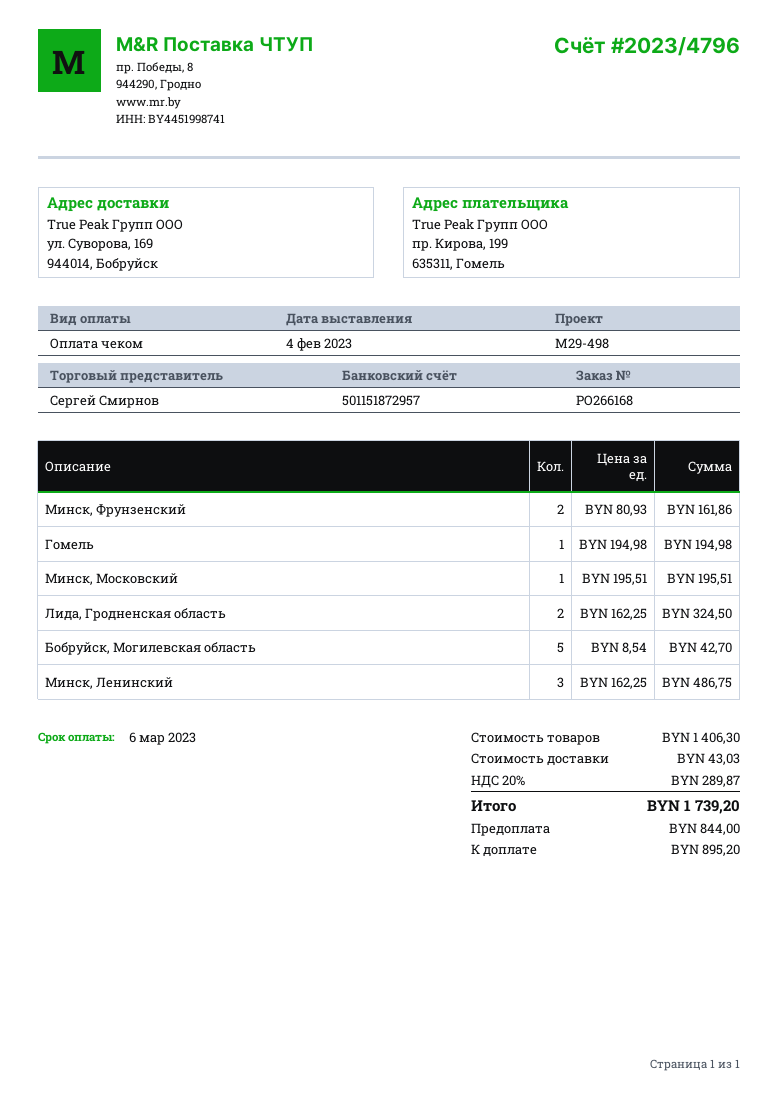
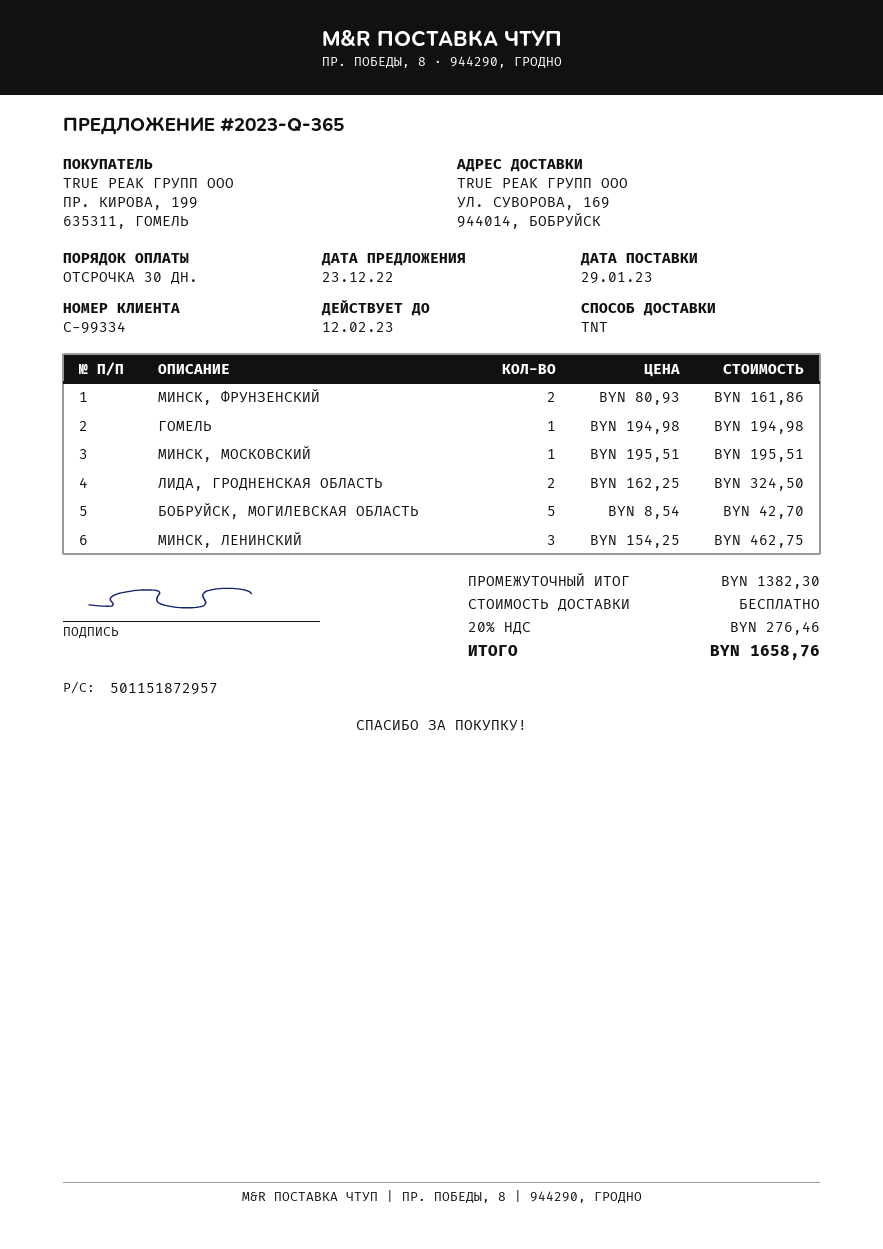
Минск, Ленинский: 3 x 162.25 = 486.75 -> 3 x 154.25 = 462.75
subtotal: 1406.30 -> 1382.30
shipping: 43.03 -> 0.00
tax: 20% = 289.87 -> 20% = 276.46
total: 1739.20 -> 1658.76

